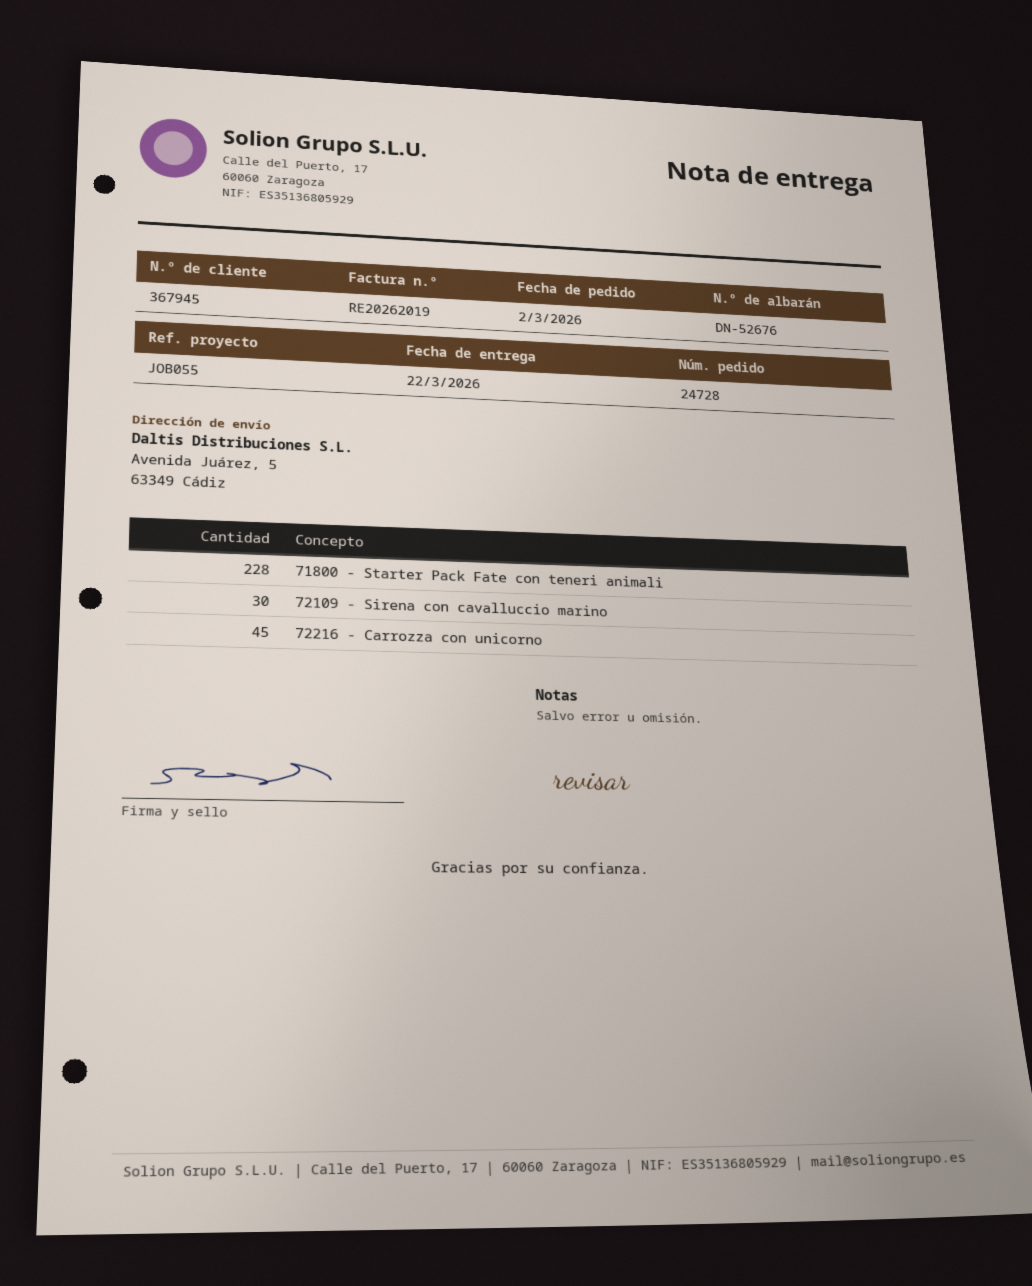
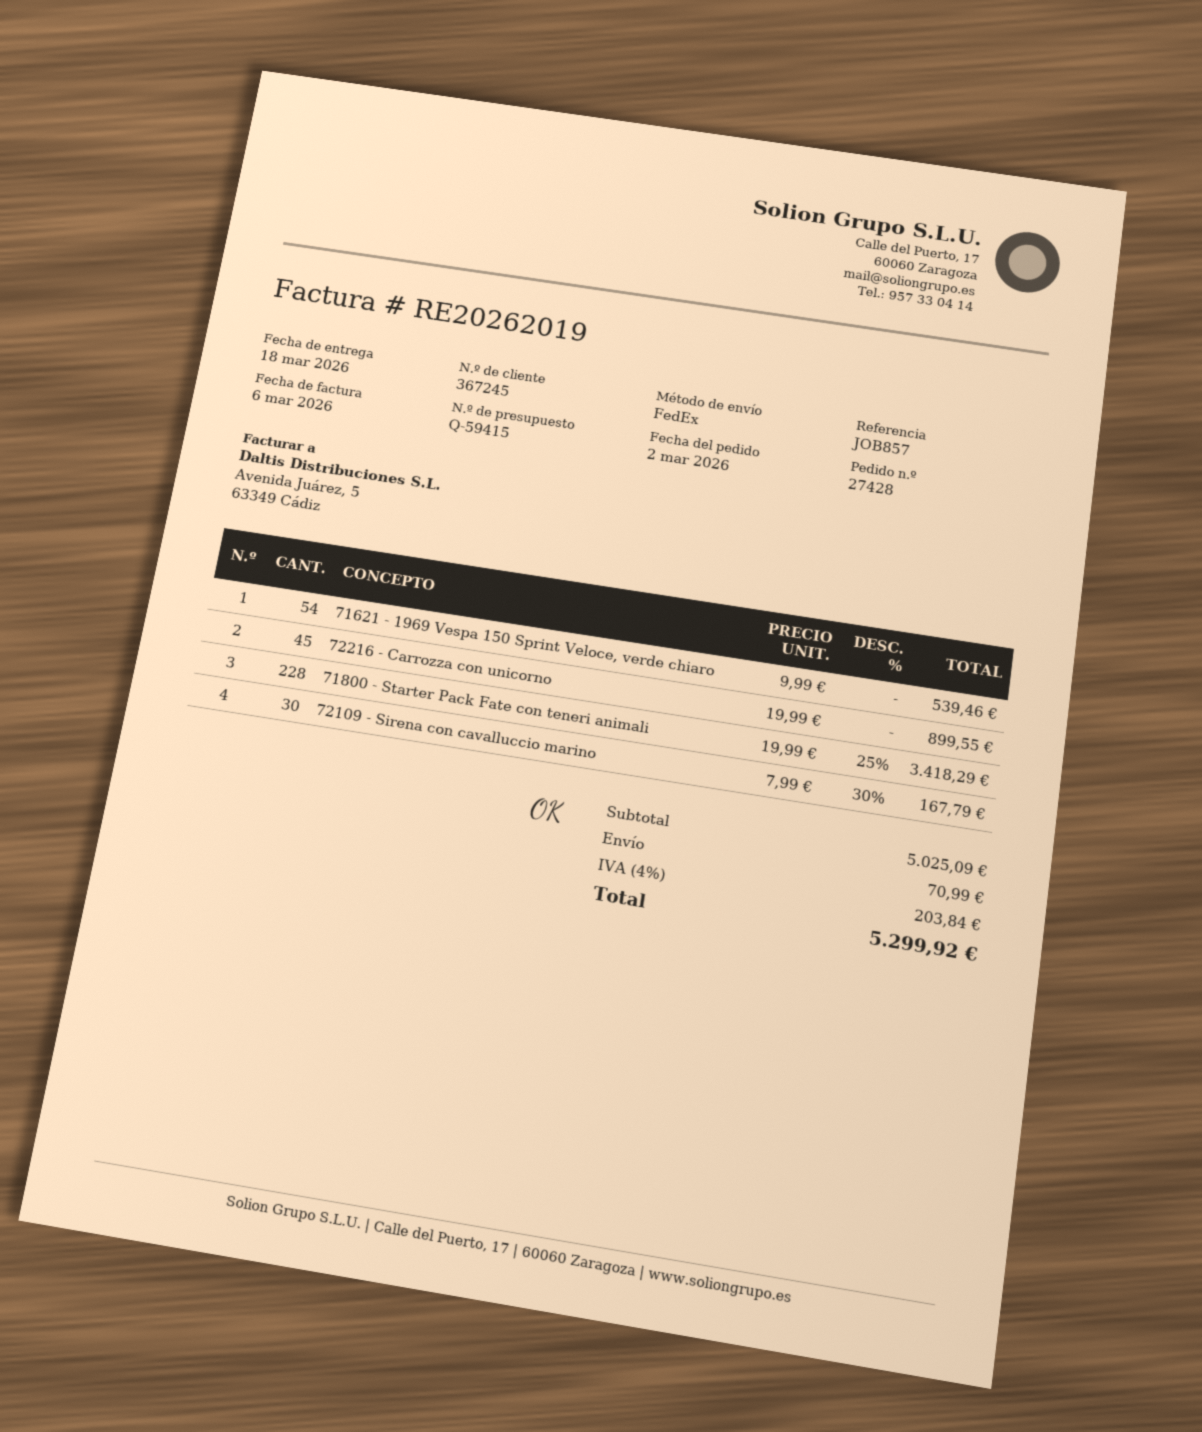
order number: 24728 -> 27428
delivery date: 2026-03-22 -> 2026-03-18
customer number: 367945 -> 367245
reference: JOB055 -> JOB857
71621 - 1969 Vespa 150 Sprint Veloce, verde chiaro: none -> 54

